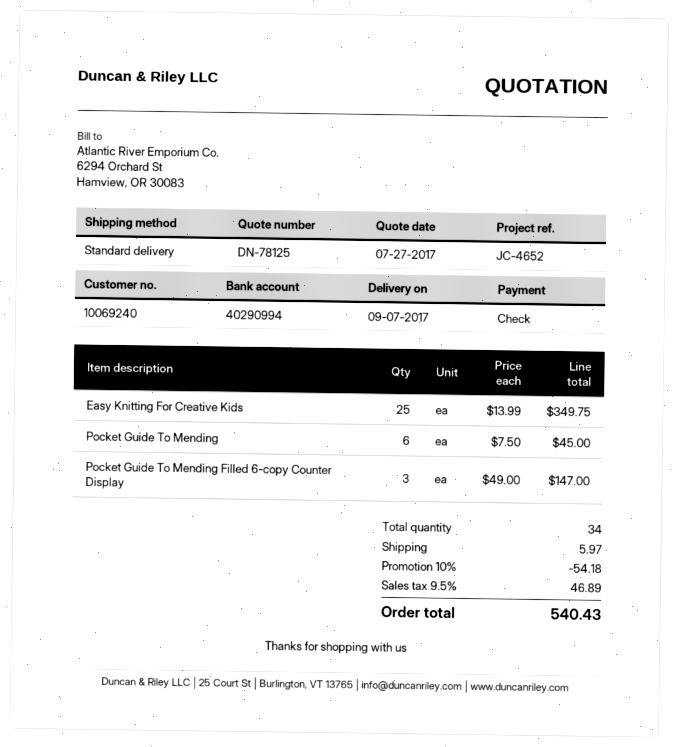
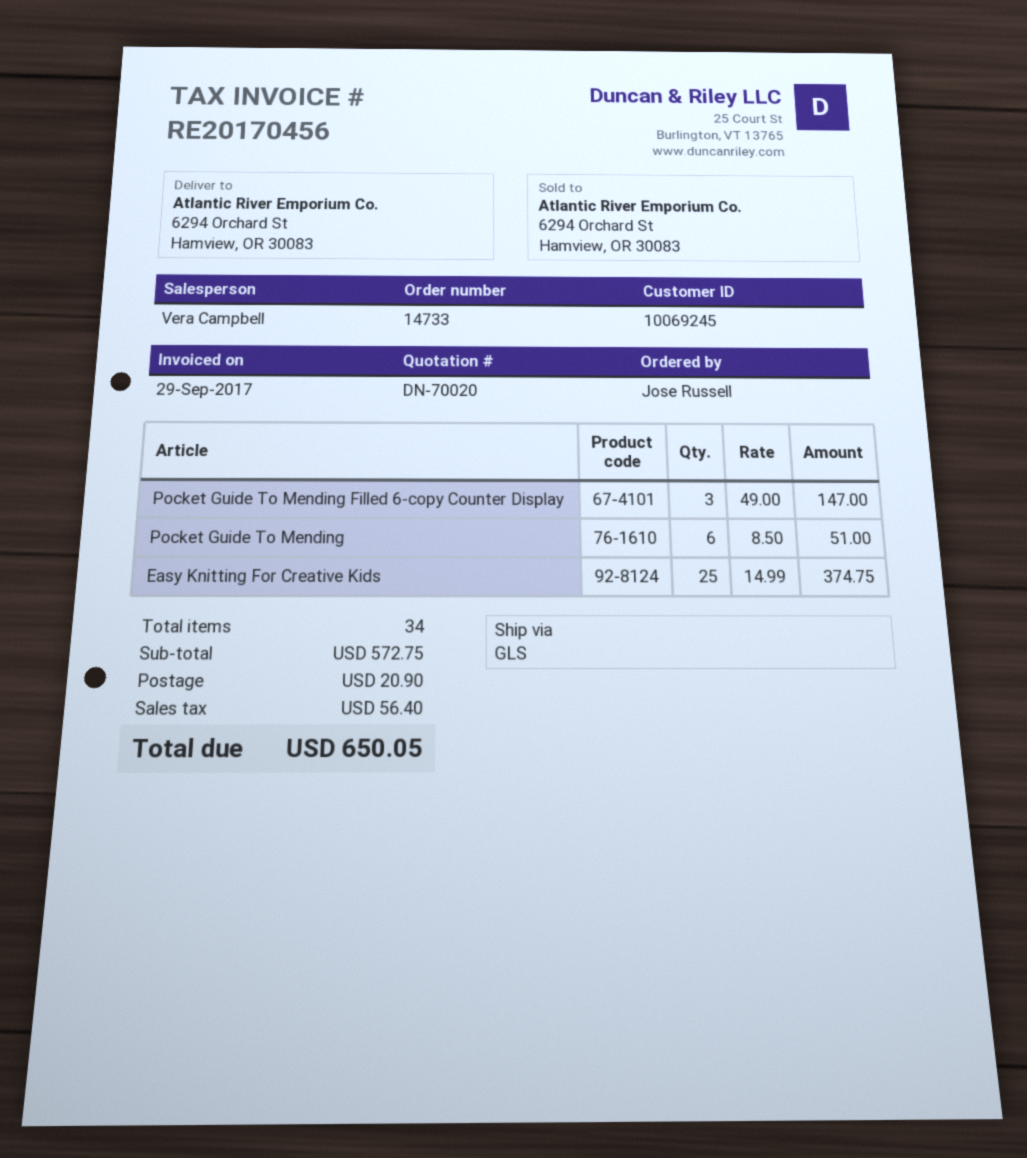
quote number: DN-78125 -> DN-70020
customer number: 10069240 -> 10069245
shipping method: standard -> GLS
Easy Knitting For Creative Kids: 25 x 13.99 = 349.75 -> 25 x 14.99 = 374.75
Pocket Guide To Mending: 6 x 7.50 = 45.00 -> 6 x 8.50 = 51.00
discount: 10% = 54.18 -> none
shipping: 5.97 -> 20.90
tax: 46.89 -> 56.40
total: 540.43 -> 650.05

